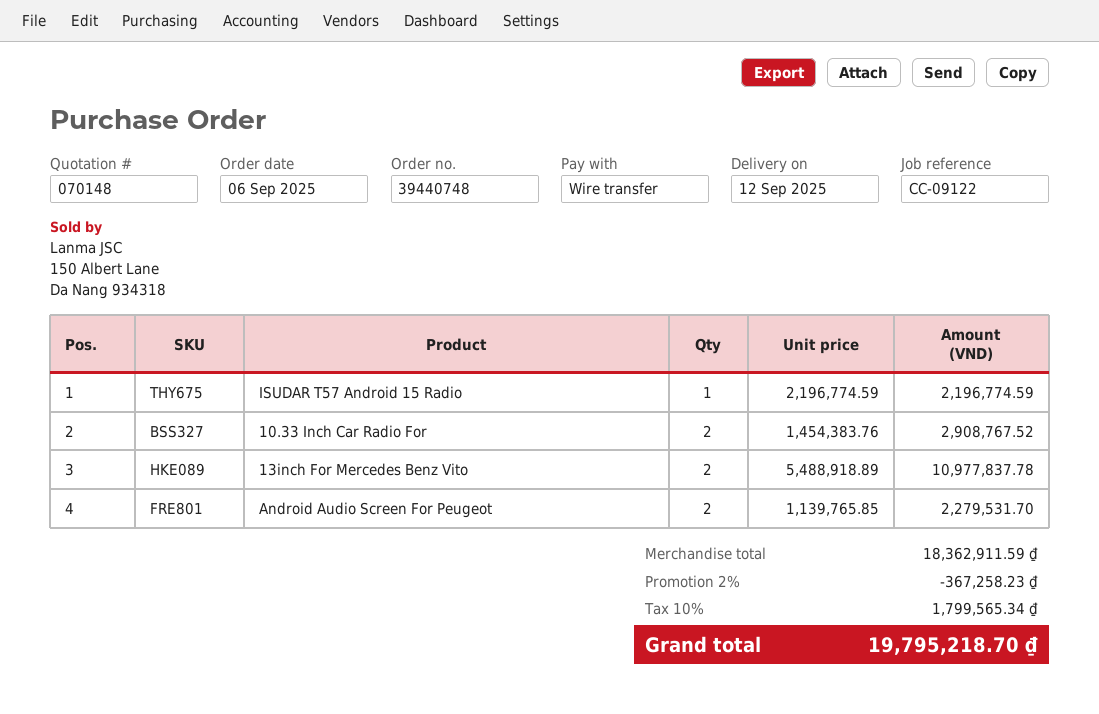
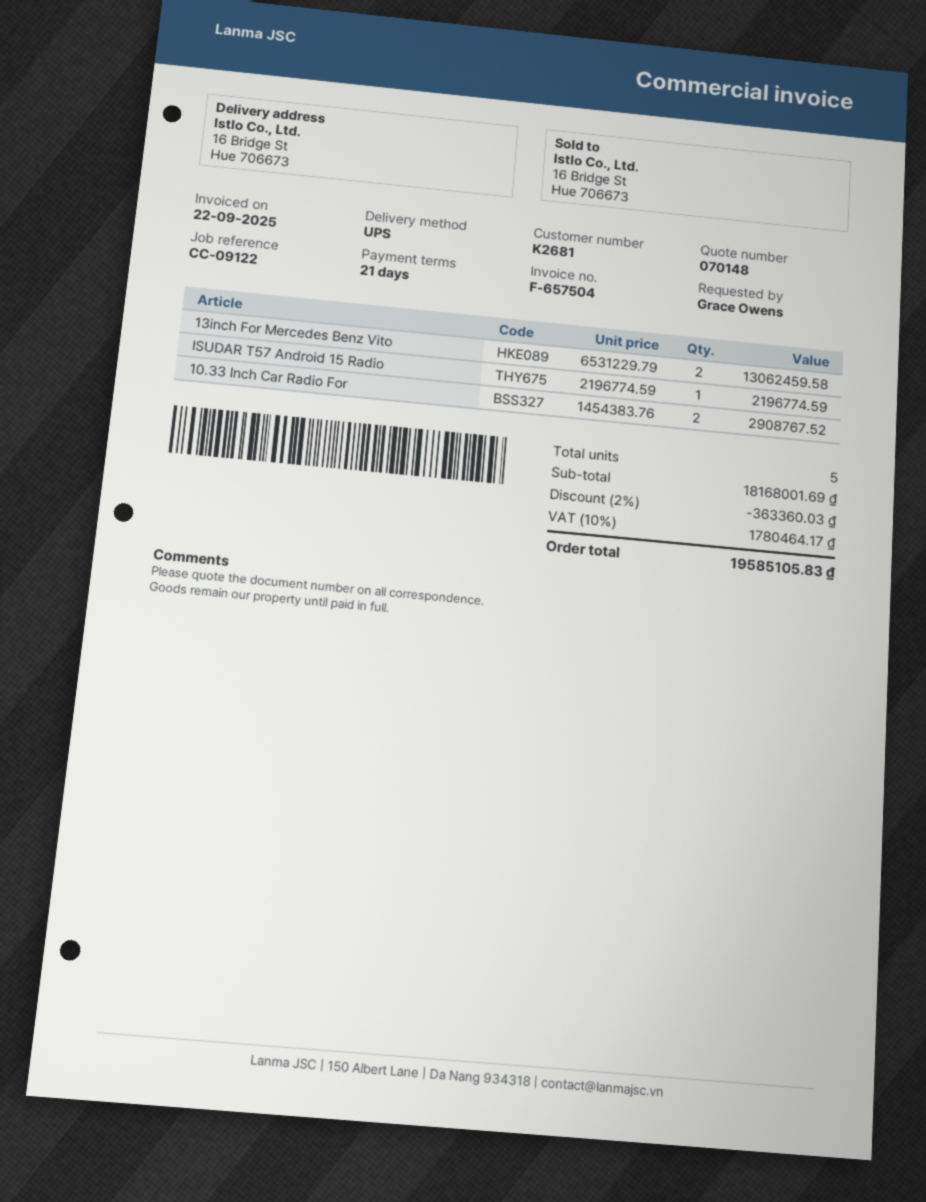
13inch For Mercedes Benz Vito: 2 x 5488918.89 = 10977837.78 -> 2 x 6531229.79 = 13062459.58
Android Audio Screen For Peugeot: 2 x 1139765.85 = 2279531.70 -> none
subtotal: 18362911.59 -> 18168001.69
discount: 2% = 367258.23 -> 2% = 363360.03
tax: 10% = 1799565.34 -> 10% = 1780464.17
total: 19795218.70 -> 19585105.83

